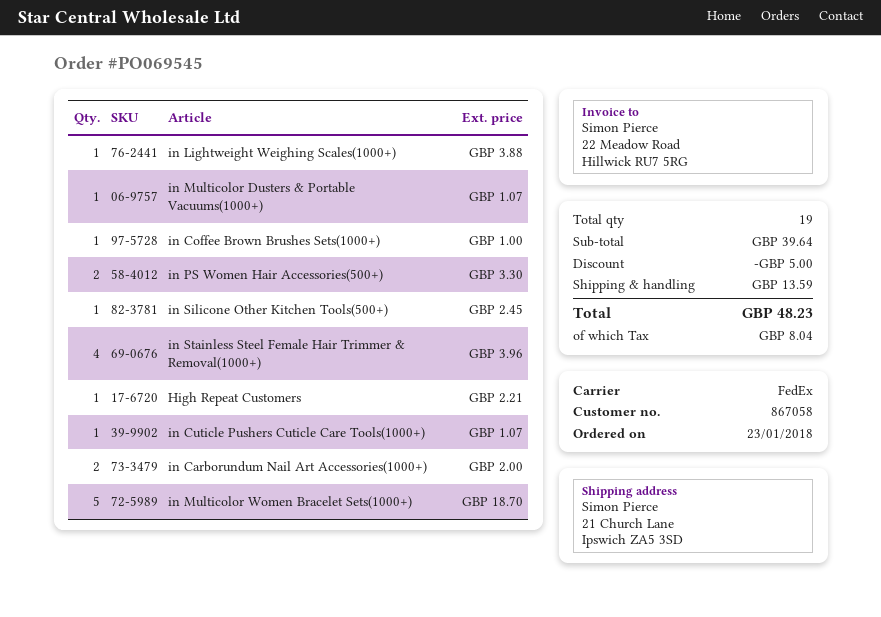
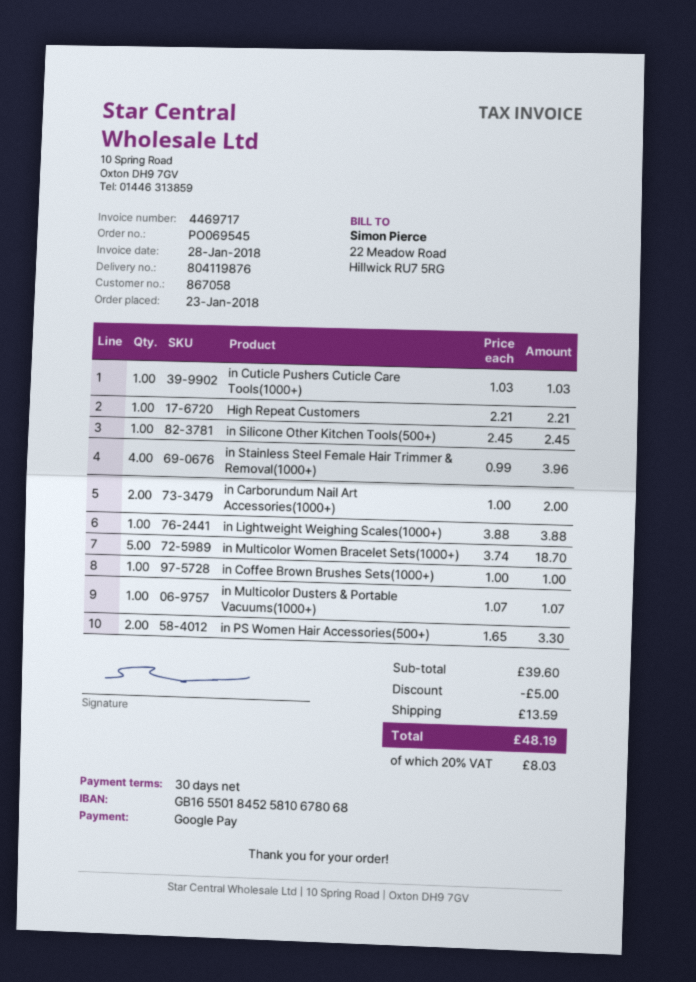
in Cuticle Pushers Cuticle Care Tools(1000+): 1 for 1.07 -> 1 for 1.03
subtotal: 39.64 -> 39.60
tax: 8.04 -> 8.03
total: 48.23 -> 48.19

